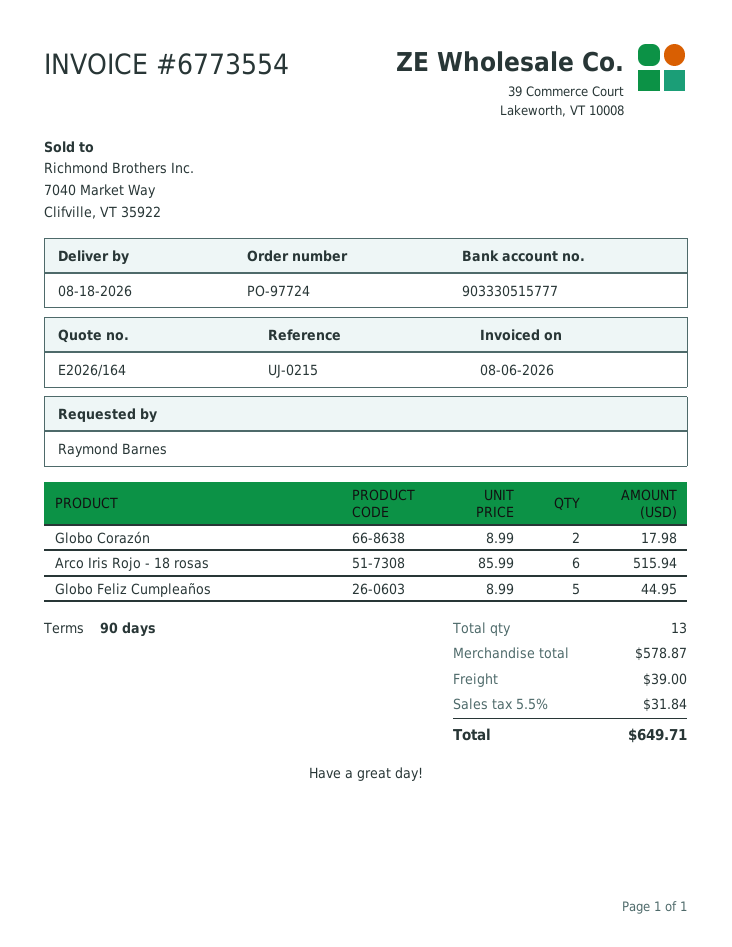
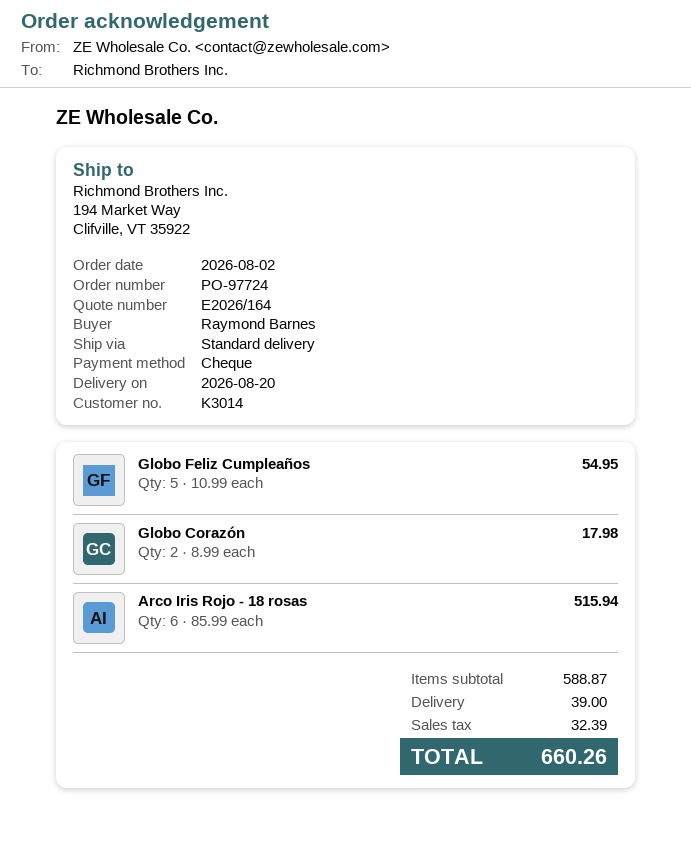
delivery date: 2026-08-18 -> 2026-08-20
Globo Feliz Cumpleaños: 5 x 8.99 = 44.95 -> 5 x 10.99 = 54.95
subtotal: 578.87 -> 588.87
tax: 31.84 -> 32.39
total: 649.71 -> 660.26

